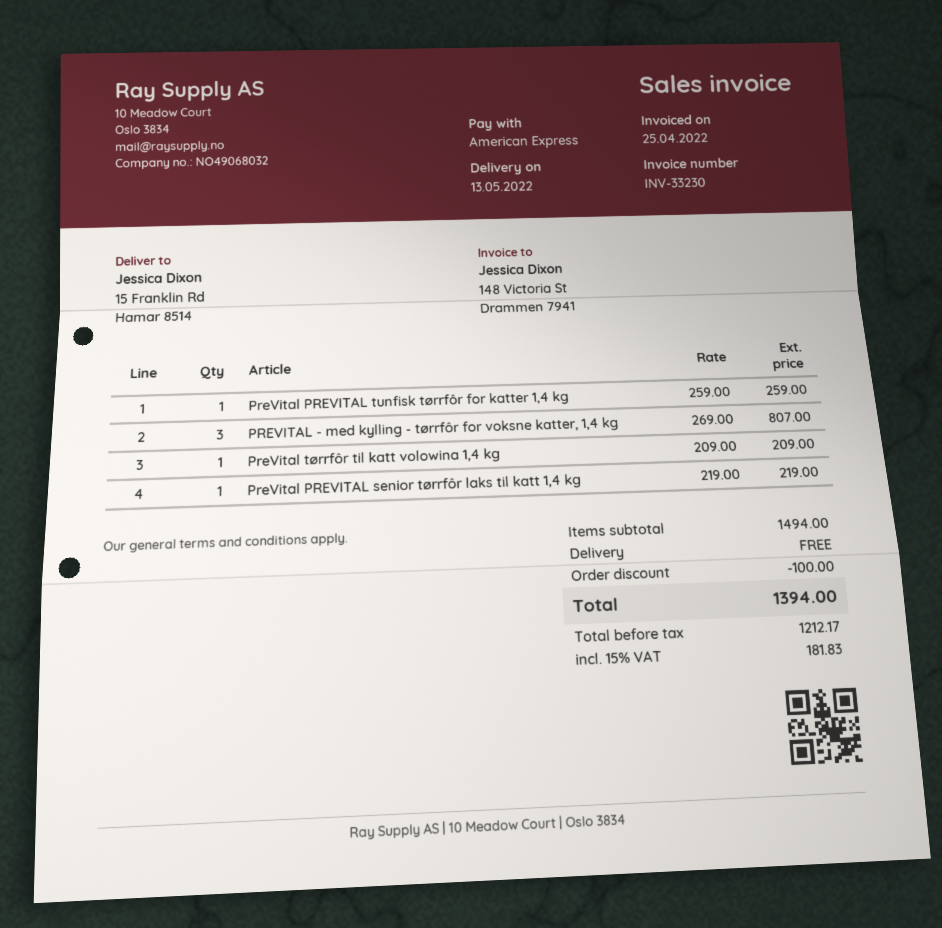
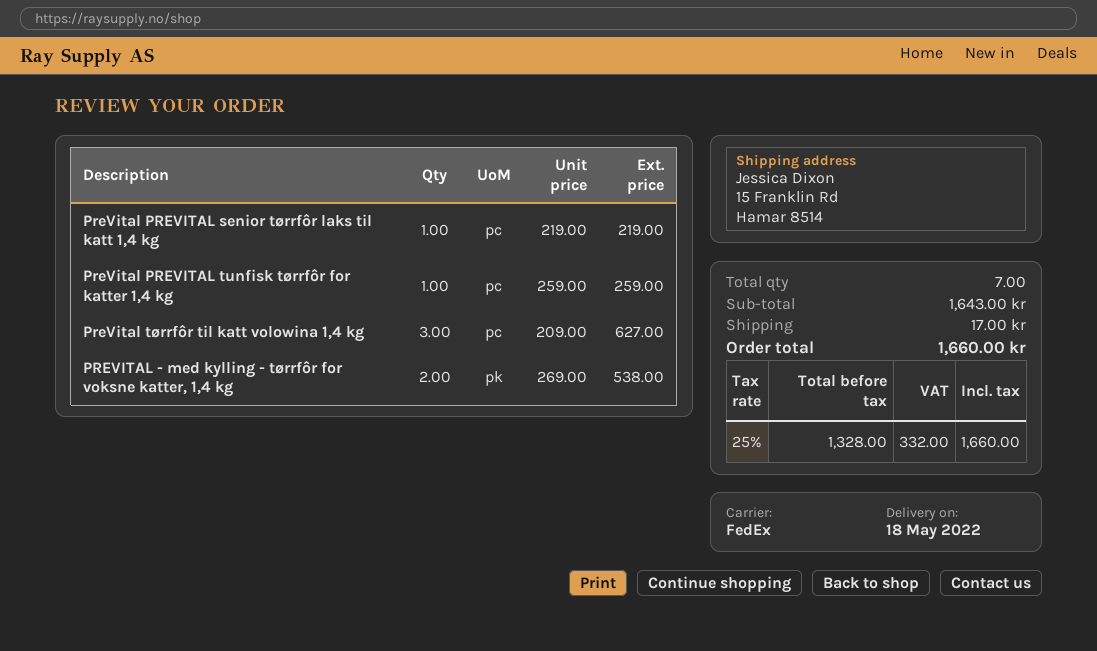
delivery date: 2022-05-13 -> 2022-05-18
PREVITAL - med kylling - tørrfôr for voksne katter, 1,4 kg: 3 x 269.00 = 807.00 -> 2 x 269.00 = 538.00
PreVital tørrfôr til katt volowina 1,4 kg: 1 x 209.00 = 209.00 -> 3 x 209.00 = 627.00
subtotal: 1494.00 -> 1643.00
discount: 100.00 -> none
shipping: 0.00 -> 17.00
net: 1212.17 -> 1328.00
tax: 15% = 181.83 -> 25% = 332.00
total: 1394.00 -> 1660.00

